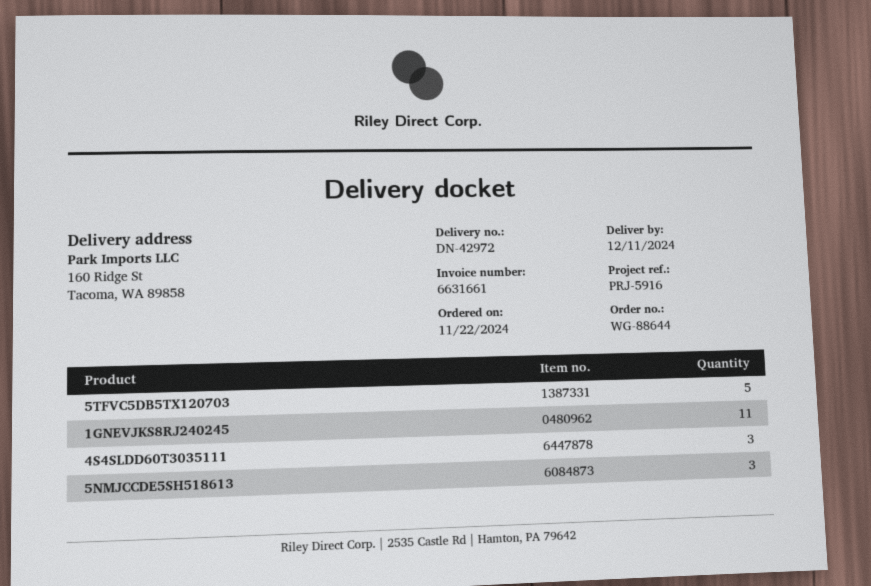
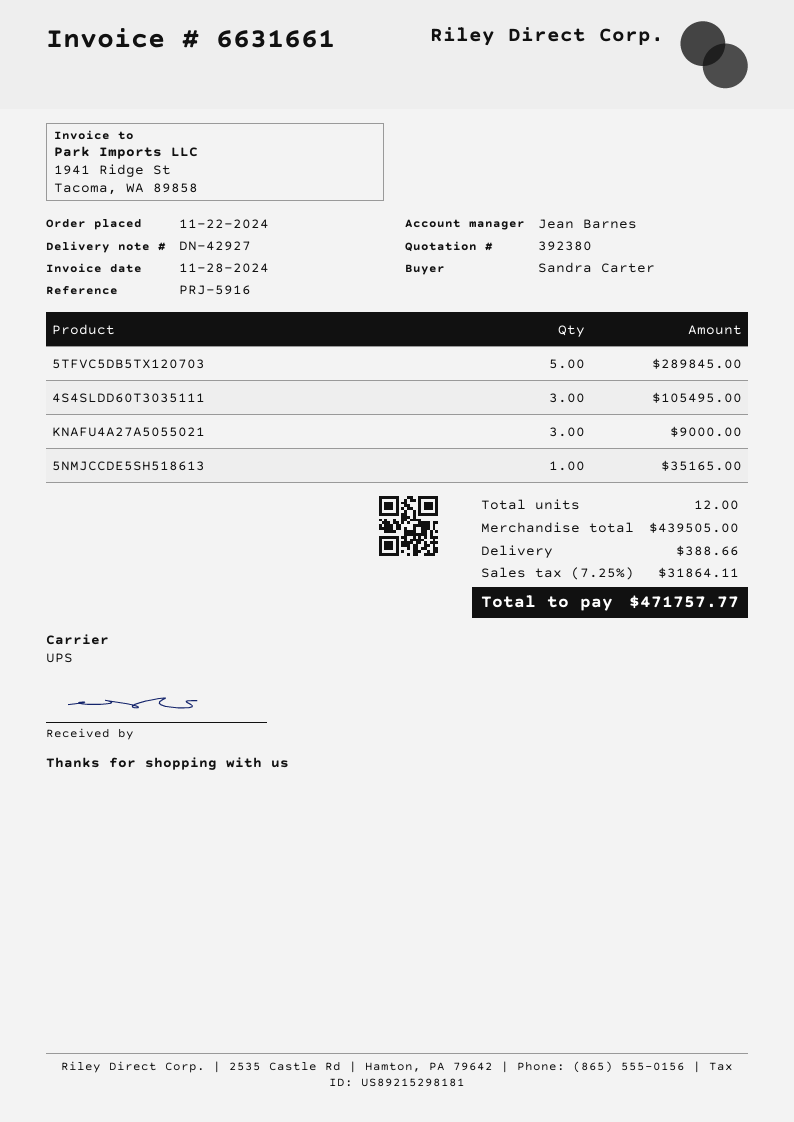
delivery note number: DN-42972 -> DN-42927
1GNEVJKS8RJ240245: 11 -> none
5NMJCCDE5SH518613: 3 -> 1
KNAFU4A27A5055021: none -> 3

